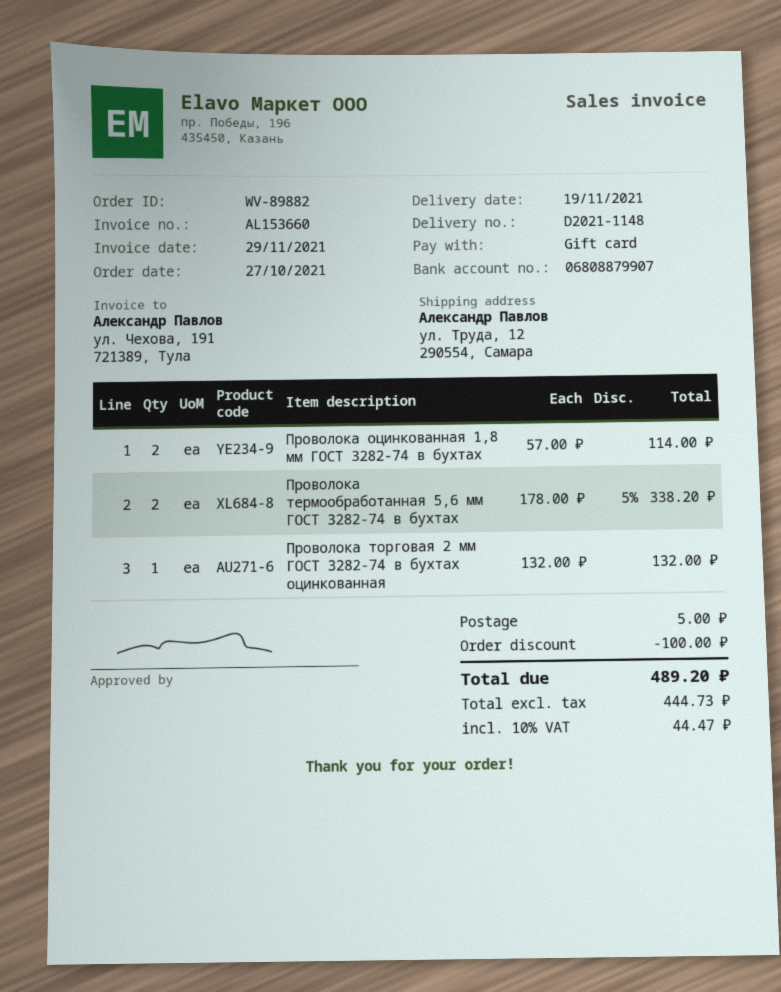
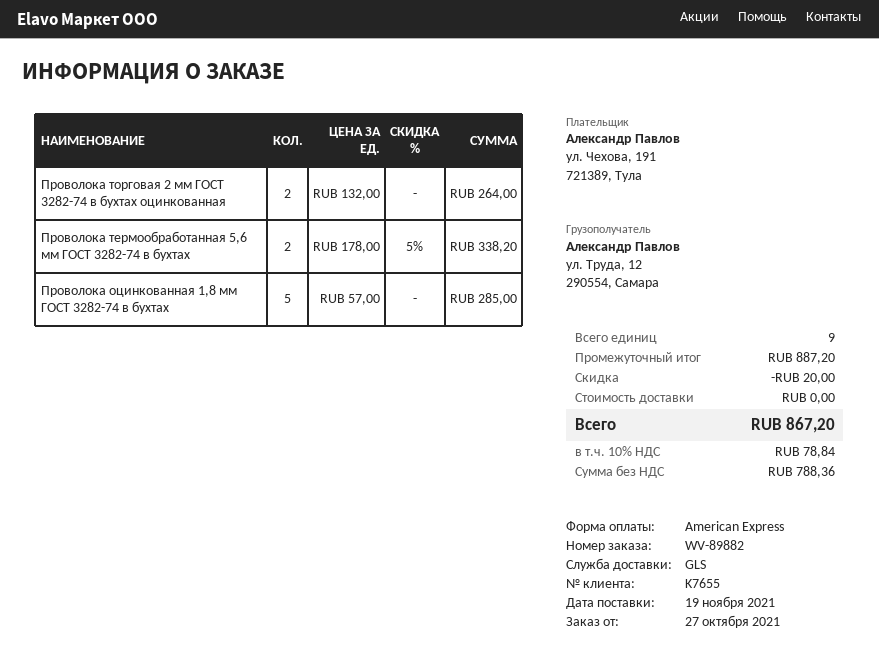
payment method: gift card -> American Express
Проволока оцинкованная 1,8 мм ГОСТ 3282-74 в бухтах: 2 x 57.00 = 114.00 -> 5 x 57.00 = 285.00
Проволока торговая 2 мм ГОСТ 3282-74 в бухтах оцинкованная: 1 x 132.00 = 132.00 -> 2 x 132.00 = 264.00
discount: 100.00 -> 20.00
shipping: 5.00 -> 0.00
net: 444.73 -> 788.36
tax: 10% = 44.47 -> 10% = 78.84
total: 489.20 -> 867.20

